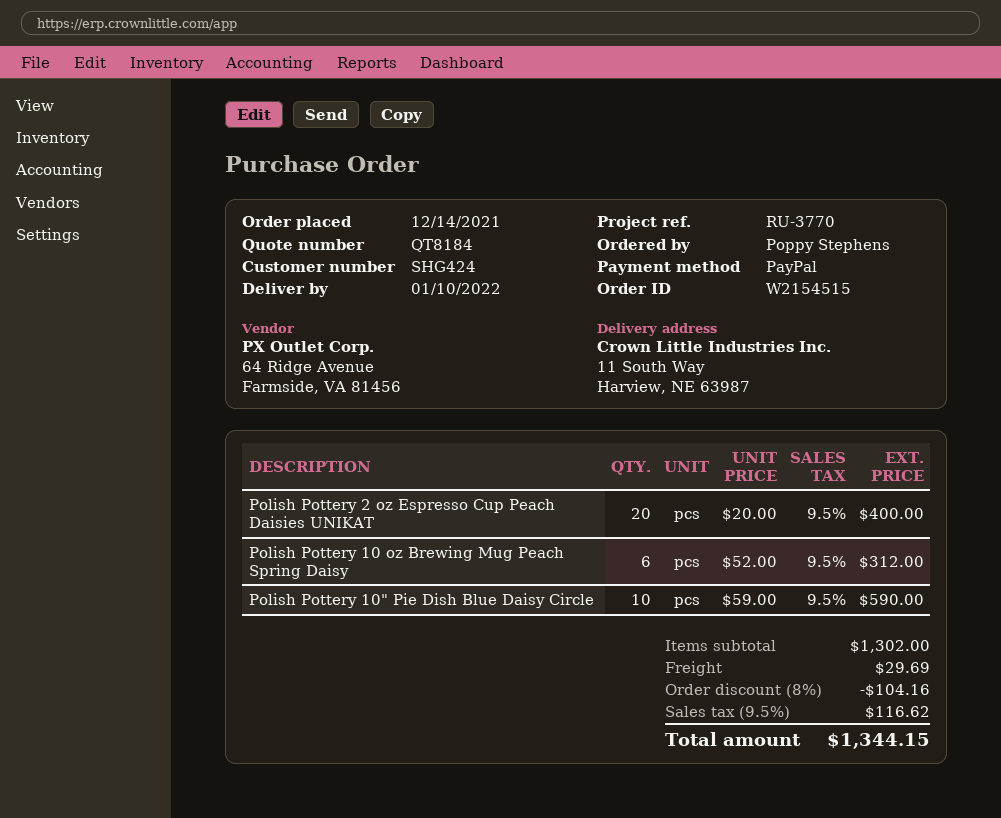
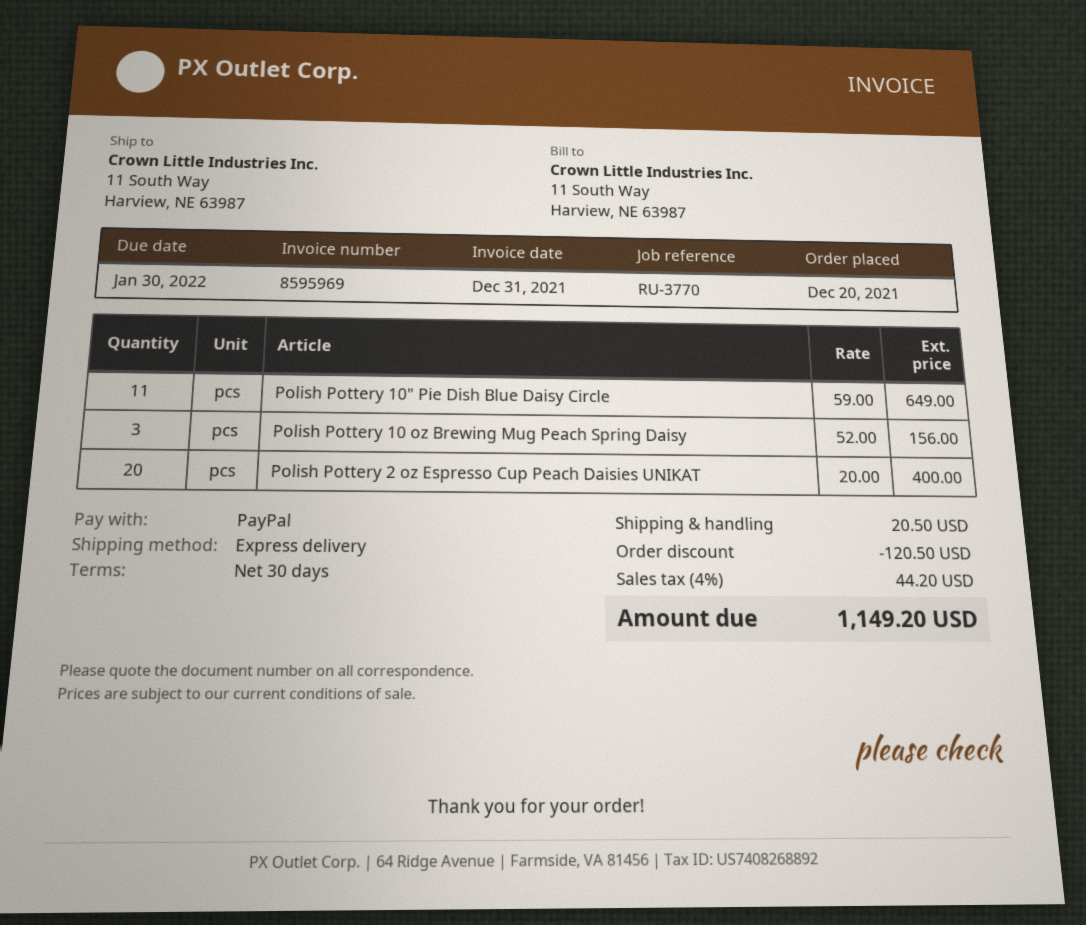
order date: 2021-12-14 -> 2021-12-20
Polish Pottery 10 oz Brewing Mug Peach Spring Daisy: 6 x 52.00 = 312.00 -> 3 x 52.00 = 156.00
Polish Pottery 10" Pie Dish Blue Daisy Circle: 10 x 59.00 = 590.00 -> 11 x 59.00 = 649.00
discount: 104.16 -> 120.50
shipping: 29.69 -> 20.50
tax: 9.5% = 116.62 -> 4% = 44.20
total: 1344.15 -> 1149.20

